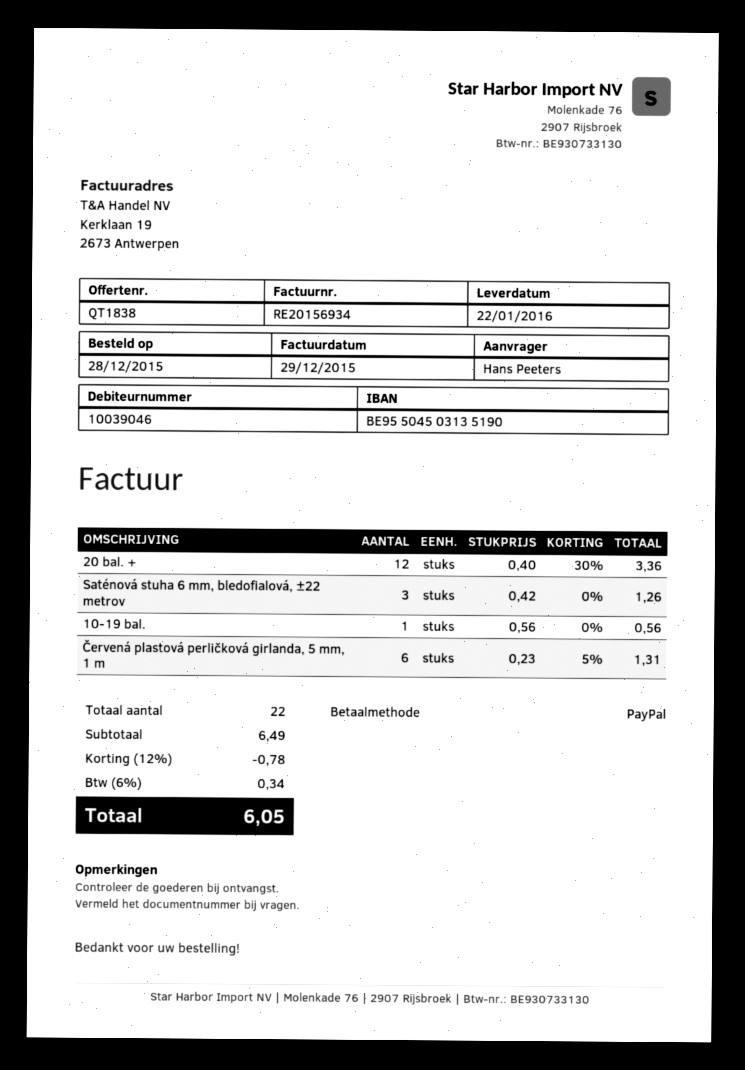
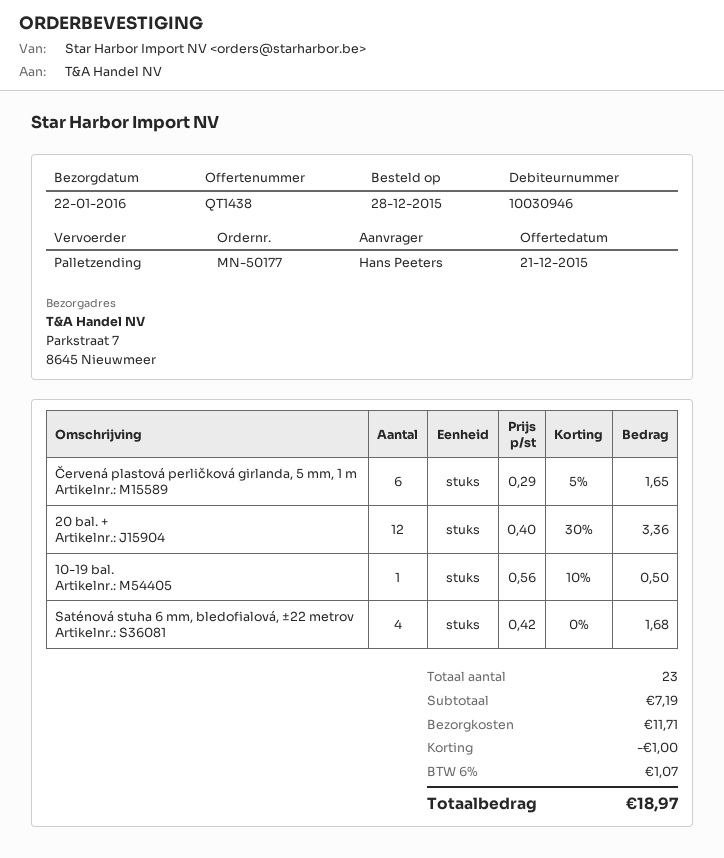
quote number: QT1838 -> QT1438
customer number: 10039046 -> 10030946
Saténová stuha 6 mm, bledofialová, ±22 metrov: 3 x 0.42 = 1.26 -> 4 x 0.42 = 1.68
10-19 bal.: 1 x 0.56 = 0.56 -> 1 x 0.56 - 10% = 0.50
Červená plastová perličková girlanda, 5 mm, 1 m: 6 x 0.23 - 5% = 1.31 -> 6 x 0.29 - 5% = 1.65
total quantity: 22 -> 23
subtotal: 6.49 -> 7.19
discount: 0.78 -> 1.00
shipping: none -> 11.71
tax: 6% = 0.34 -> 6% = 1.07
total: 6.05 -> 18.97

